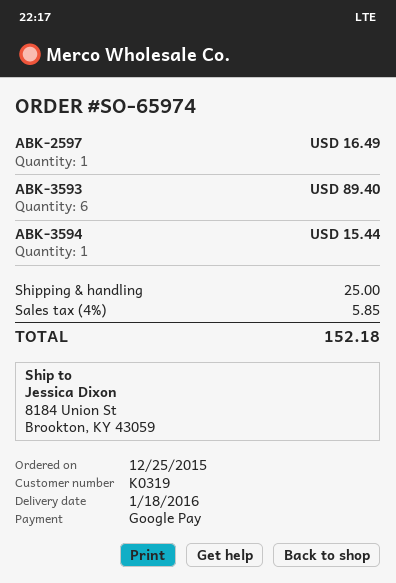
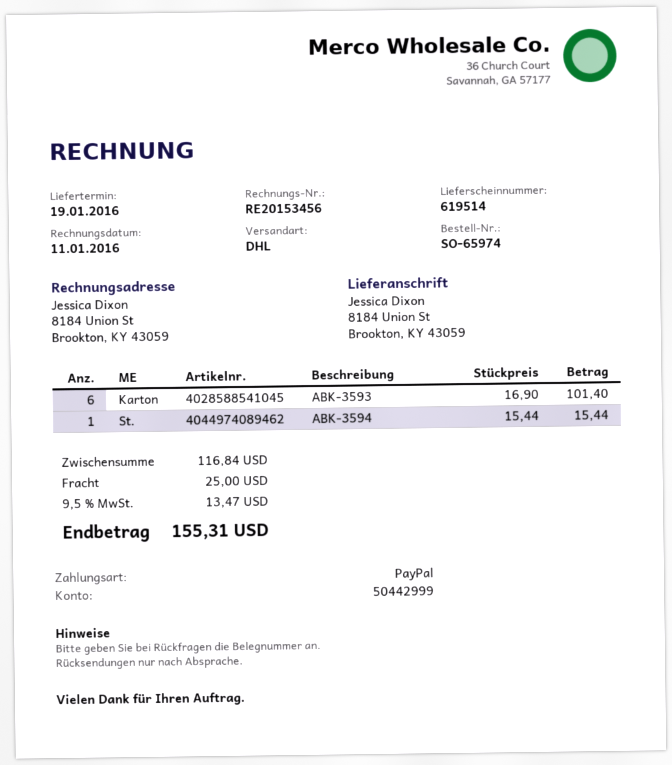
delivery date: 2016-01-18 -> 2016-01-19
payment method: Google Pay -> PayPal
ABK-2597: 1 for 16.49 -> none
ABK-3593: 6 for 89.40 -> 6 for 101.40
tax: 4% = 5.85 -> 9.5% = 13.47
total: 152.18 -> 155.31

